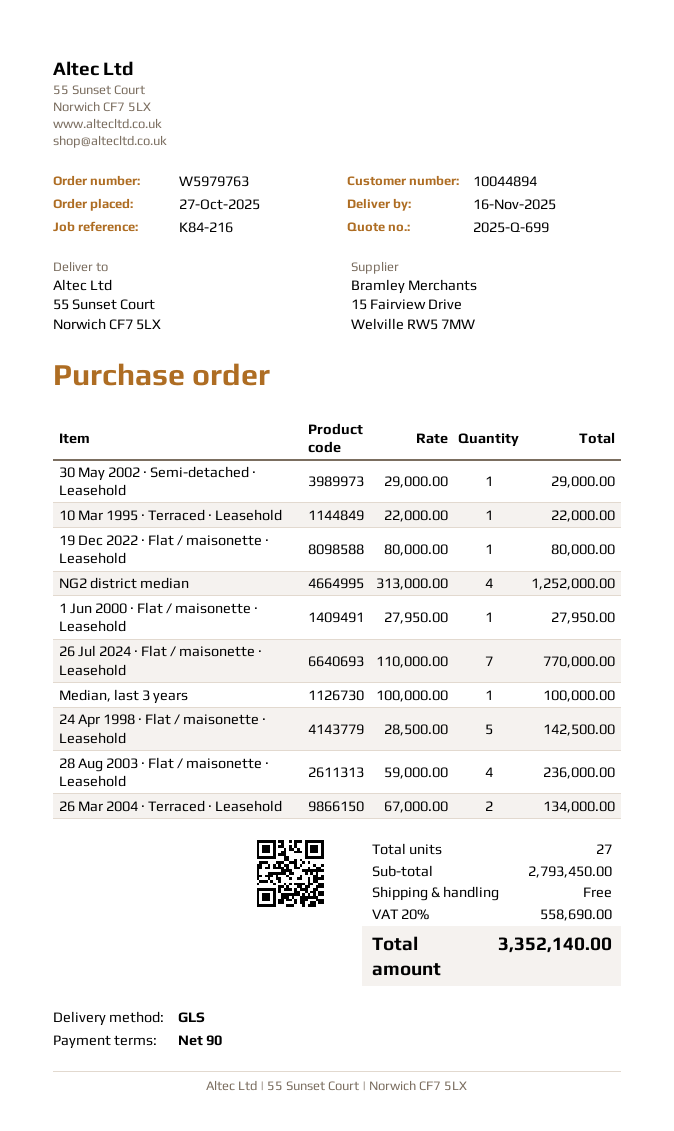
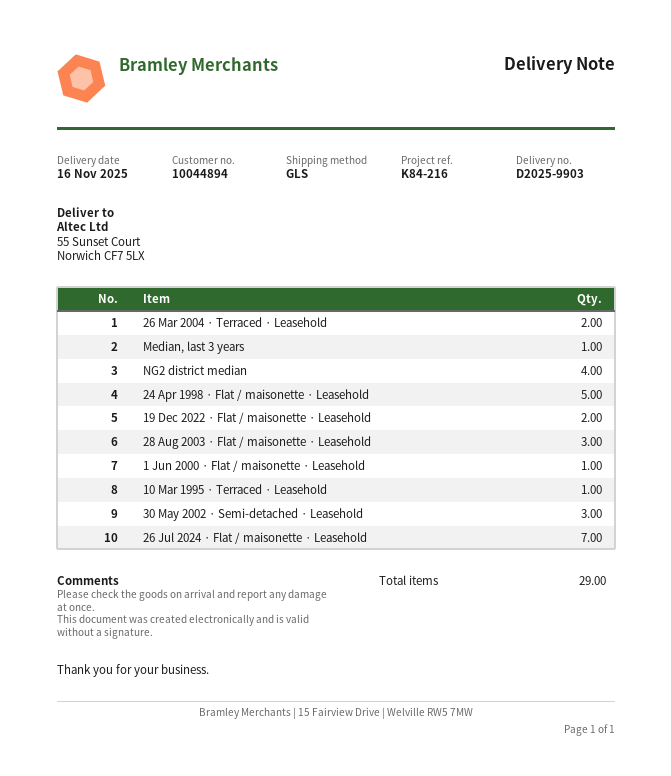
30 May 2002 · Semi-detached · Leasehold: 1 -> 3
19 Dec 2022 · Flat / maisonette · Leasehold: 1 -> 2
28 Aug 2003 · Flat / maisonette · Leasehold: 4 -> 3
total quantity: 27 -> 29

